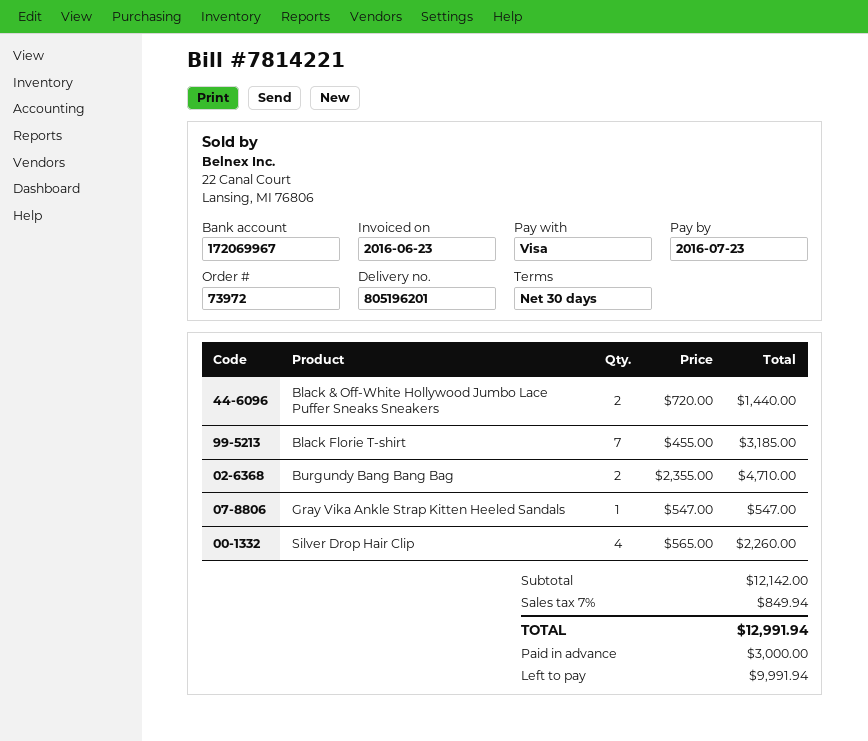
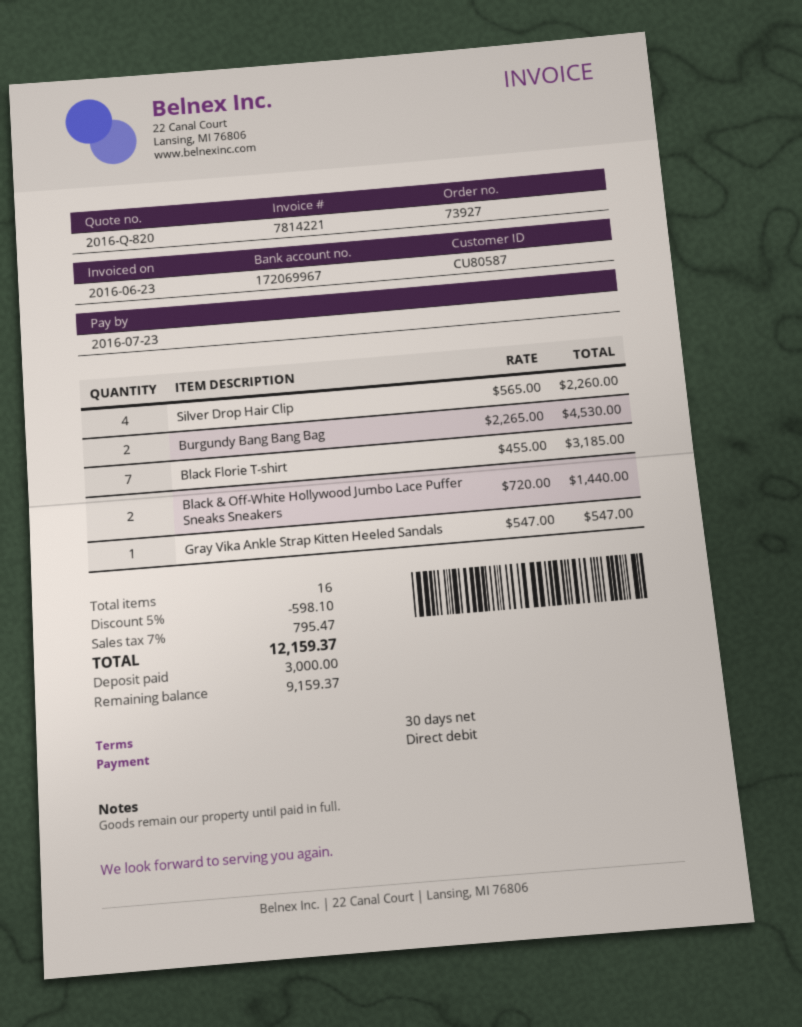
order number: 73972 -> 73927
payment method: Visa -> direct debit
Burgundy Bang Bang Bag: 2 x 2355.00 = 4710.00 -> 2 x 2265.00 = 4530.00
discount: none -> 5% = 598.10
tax: 7% = 849.94 -> 7% = 795.47
total: 12991.94 -> 12159.37
balance: 9991.94 -> 9159.37

